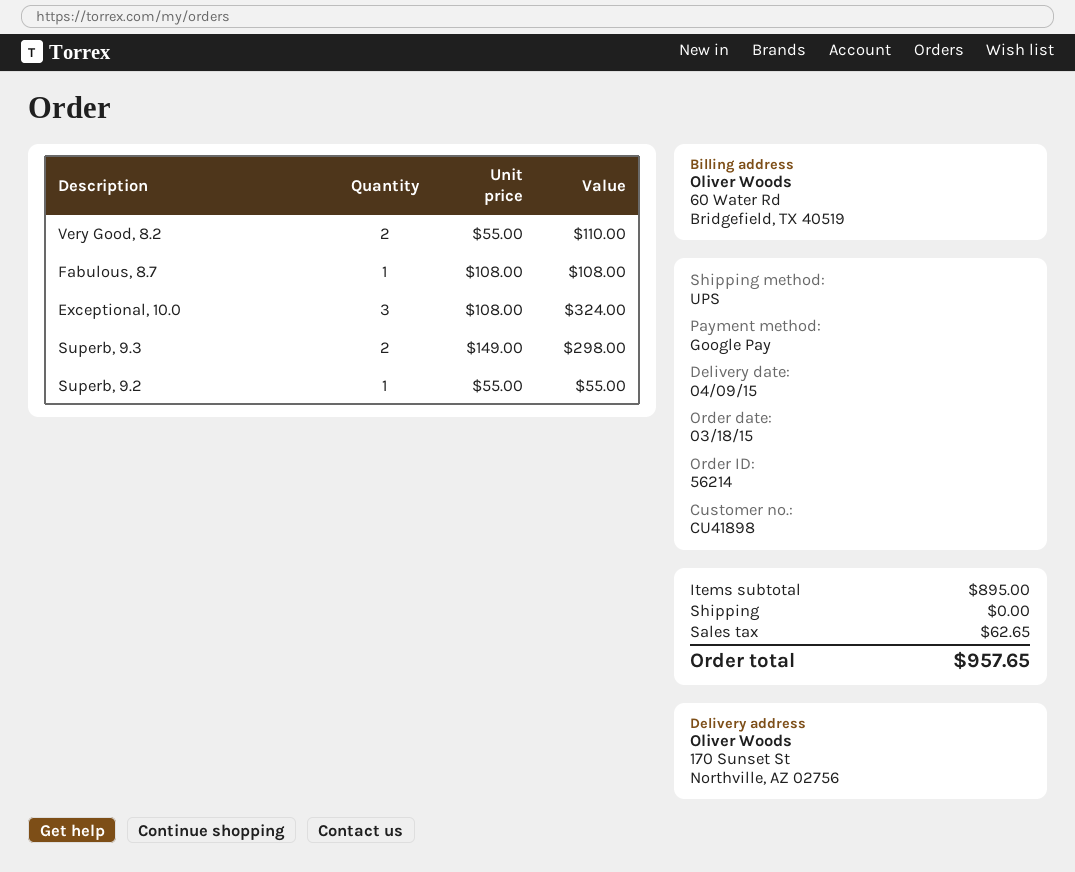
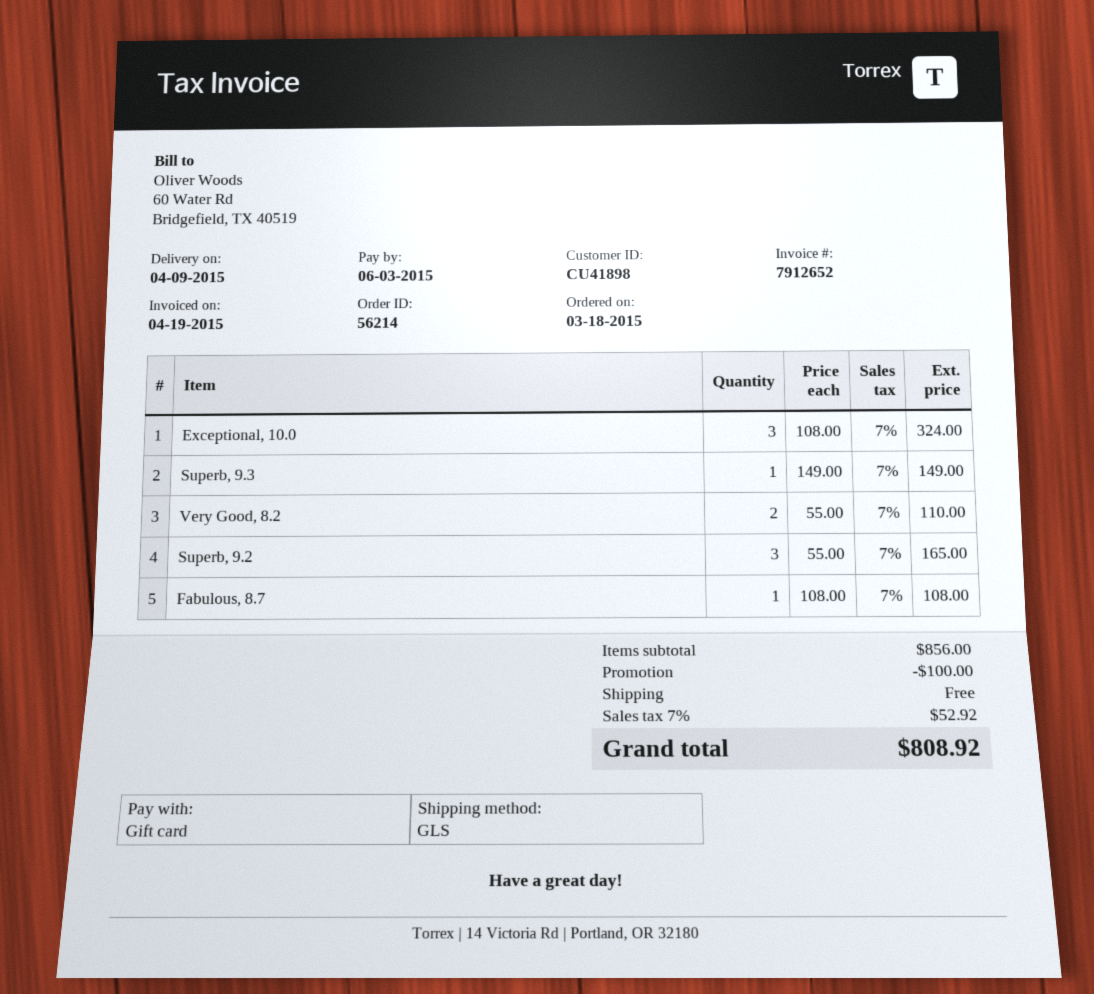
payment method: Google Pay -> gift card
shipping method: UPS -> GLS
Superb, 9.3: 2 x 149.00 = 298.00 -> 1 x 149.00 = 149.00
Superb, 9.2: 1 x 55.00 = 55.00 -> 3 x 55.00 = 165.00
subtotal: 895.00 -> 856.00
discount: none -> 100.00
tax: 62.65 -> 52.92
total: 957.65 -> 808.92

